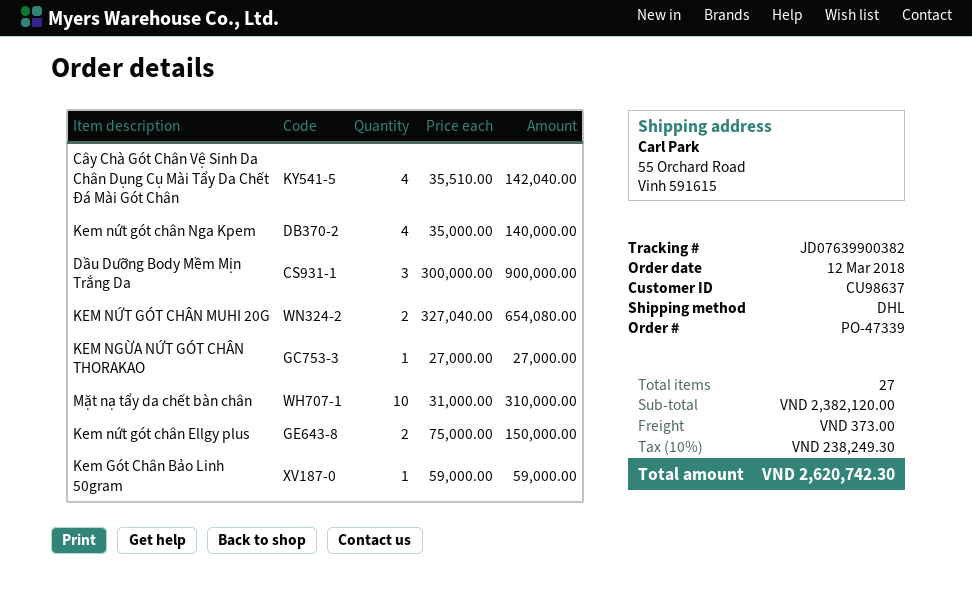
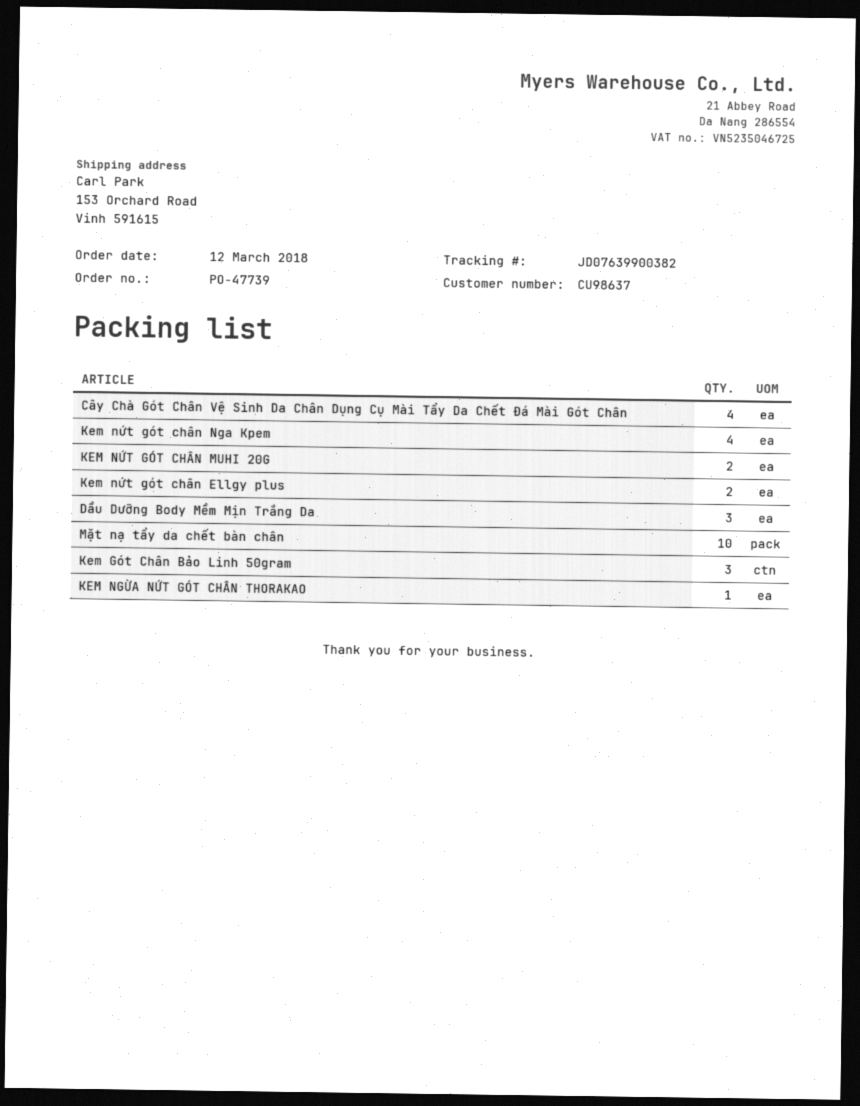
order number: PO-47339 -> PO-47739
ship to: 55 Orchard Road, Vinh 591615 -> 153 Orchard Road, Vinh 591615
Kem Gót Chân Bảo Linh 50gram: 1 -> 3

